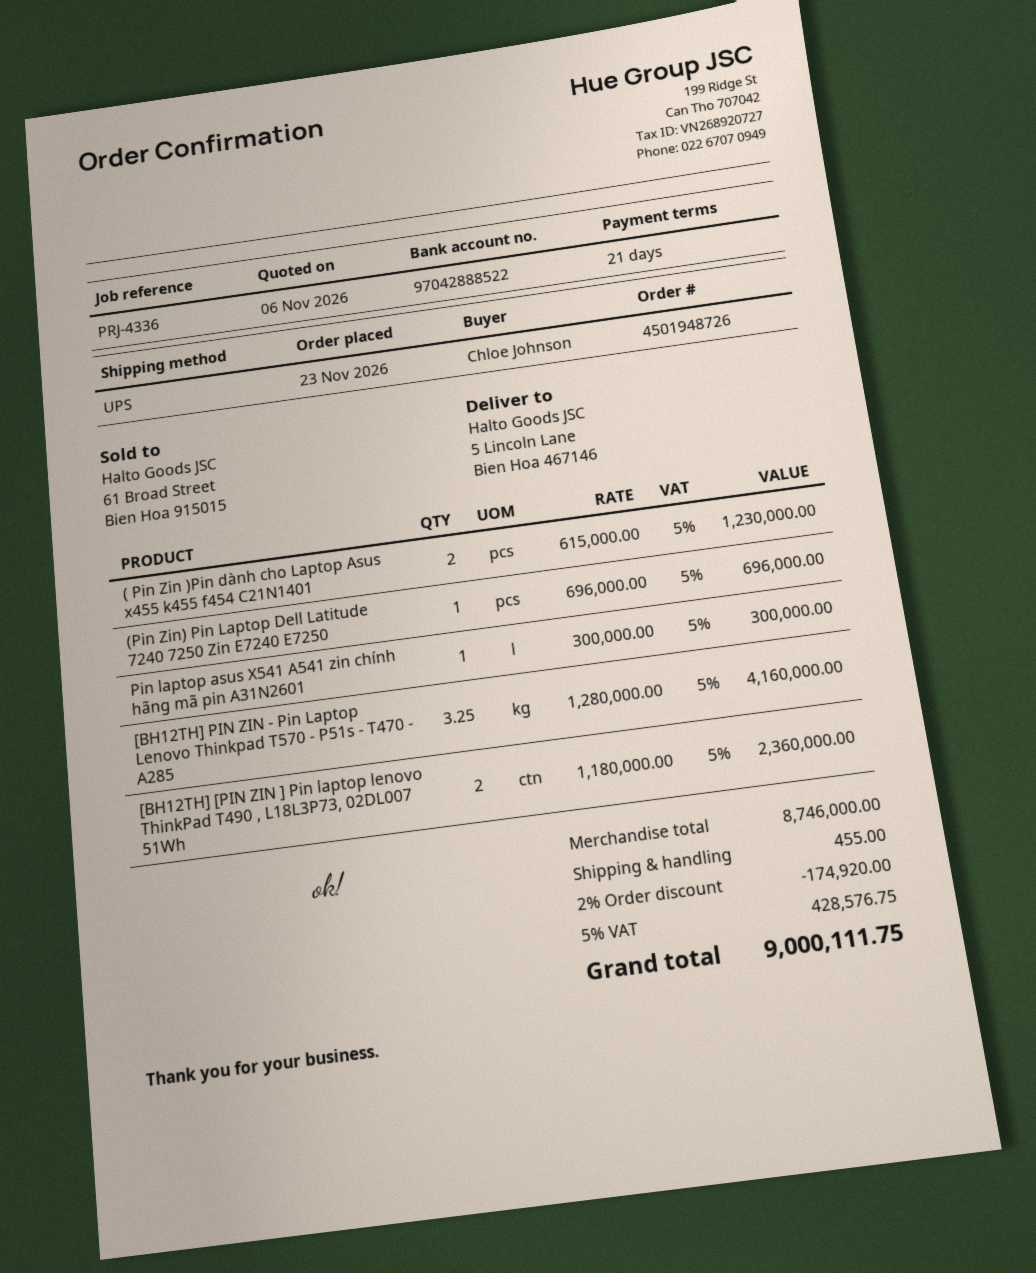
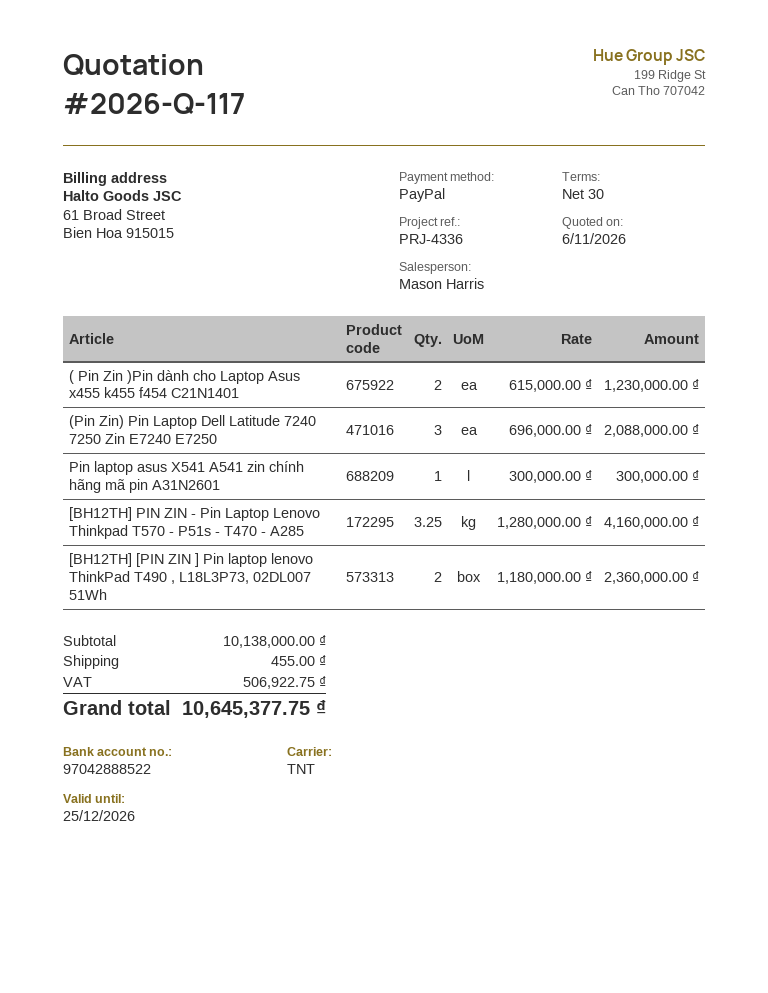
payment terms: 21 days -> 30 days
shipping method: UPS -> TNT
(Pin Zin) Pin Laptop Dell Latitude 7240 7250 Zin E7240 E7250: 1 x 696000.00 = 696000.00 -> 3 x 696000.00 = 2088000.00
subtotal: 8746000.00 -> 10138000.00
discount: 2% = 174920.00 -> none
tax: 428576.75 -> 506922.75
total: 9000111.75 -> 10645377.75

